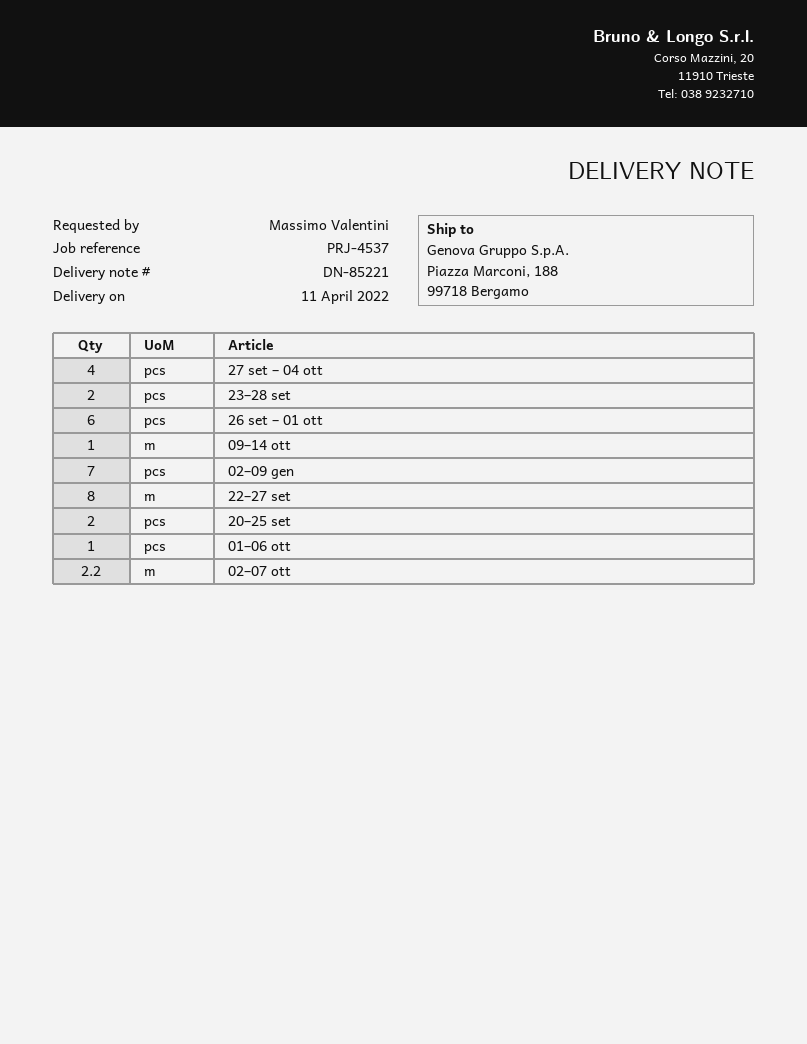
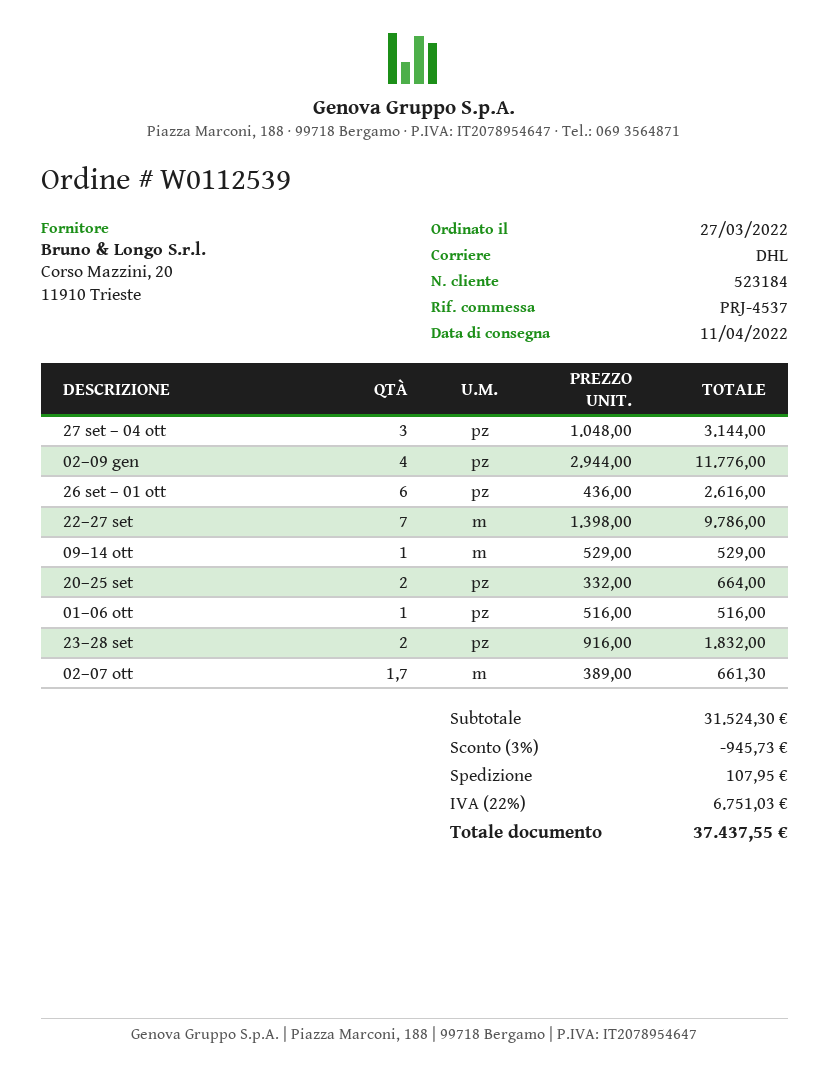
27 set – 04 ott: 4 -> 3
02–09 gen: 7 -> 4
22–27 set: 8 -> 7
02–07 ott: 2.2 -> 1.7

